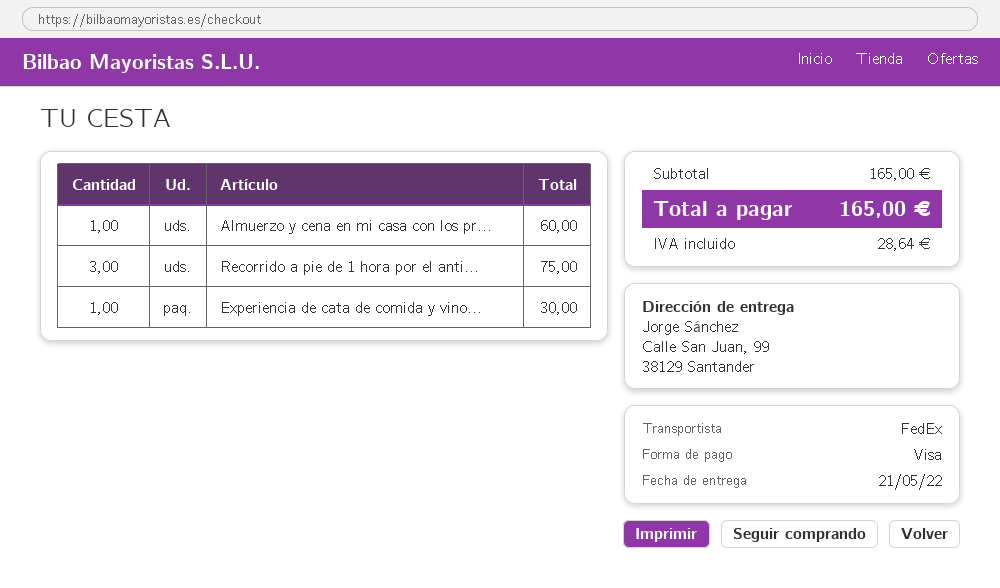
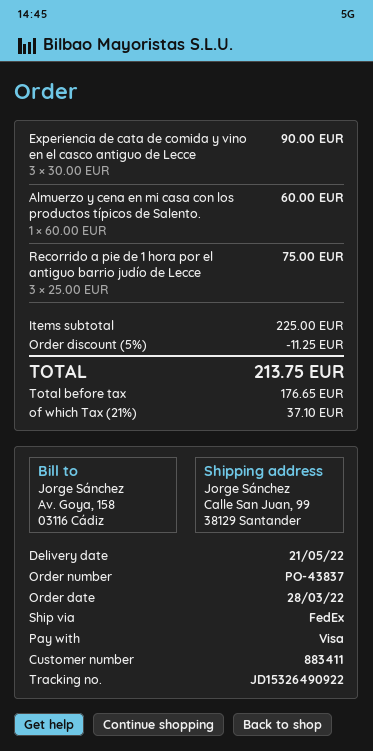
Experiencia de cata de comida y vino...: 1 for 30.00 -> 3 for 90.00
subtotal: 165.00 -> 225.00
discount: none -> 5% = 11.25
tax: 28.64 -> 37.10
total: 165.00 -> 213.75

